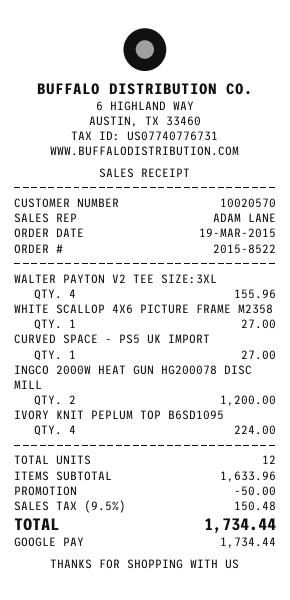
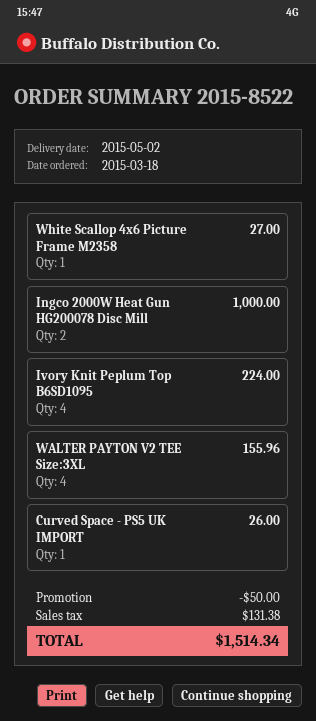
order date: 2015-03-19 -> 2015-03-18
CURVED SPACE - PS5 UK IMPORT: 1 for 27.00 -> 1 for 26.00
INGCO 2000W HEAT GUN HG200078 DISC MILL: 2 for 1200.00 -> 2 for 1000.00
tax: 150.48 -> 131.38
total: 1734.44 -> 1514.34

